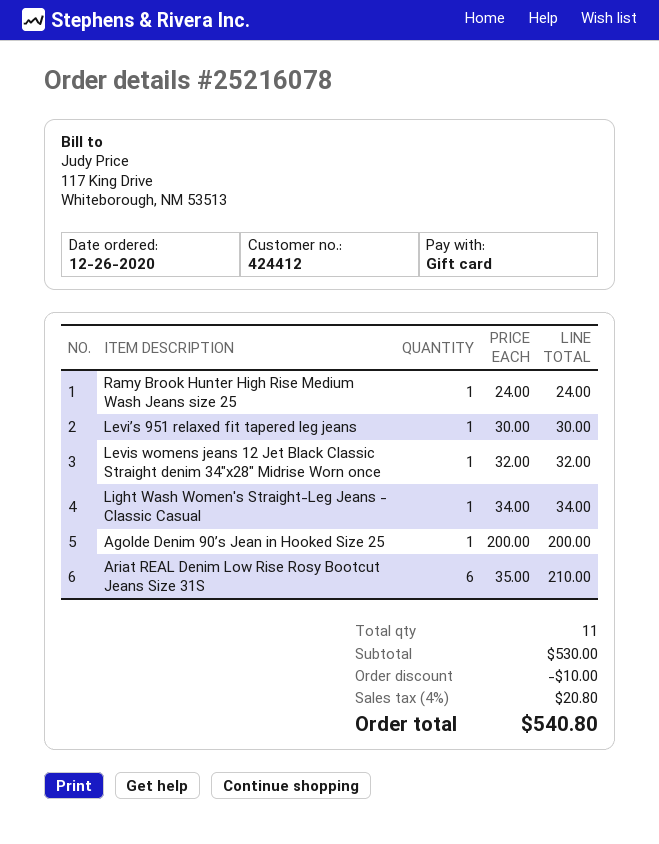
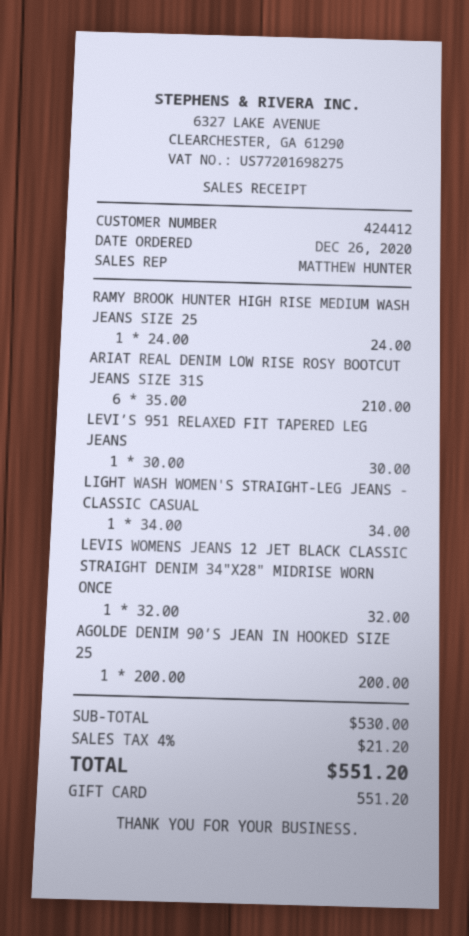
discount: 10.00 -> none
tax: 4% = 20.80 -> 4% = 21.20
total: 540.80 -> 551.20

